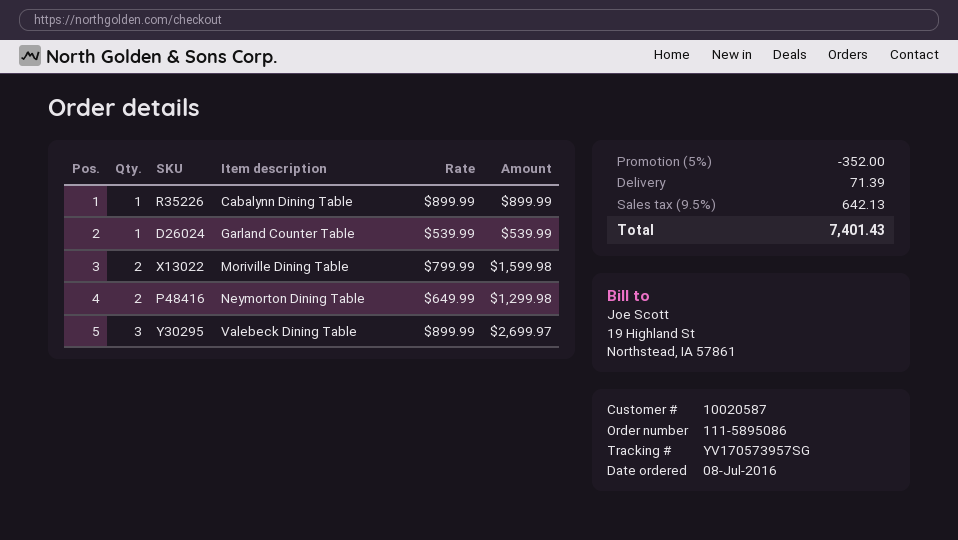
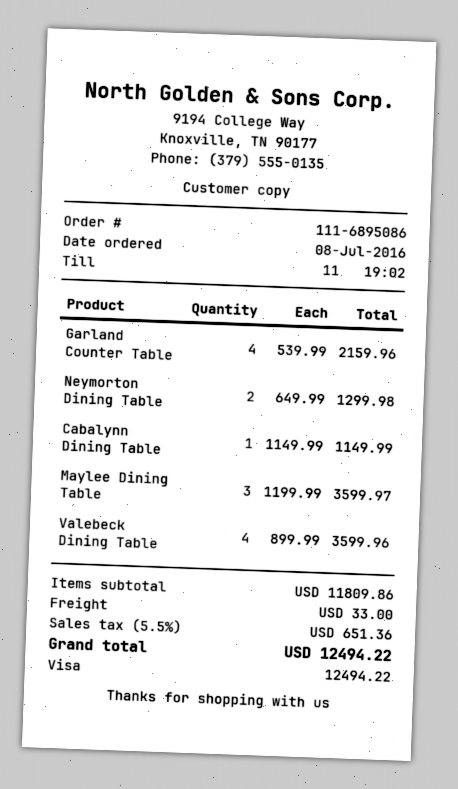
order number: 111-5895086 -> 111-6895086
Cabalynn Dining Table: 1 x 899.99 = 899.99 -> 1 x 1149.99 = 1149.99
Garland Counter Table: 1 x 539.99 = 539.99 -> 4 x 539.99 = 2159.96
Moriville Dining Table: 2 x 799.99 = 1599.98 -> none
Valebeck Dining Table: 3 x 899.99 = 2699.97 -> 4 x 899.99 = 3599.96
Maylee Dining Table: none -> 3 x 1199.99 = 3599.97
discount: 5% = 352.00 -> none
shipping: 71.39 -> 33.00
tax: 9.5% = 642.13 -> 5.5% = 651.36
total: 7401.43 -> 12494.22

